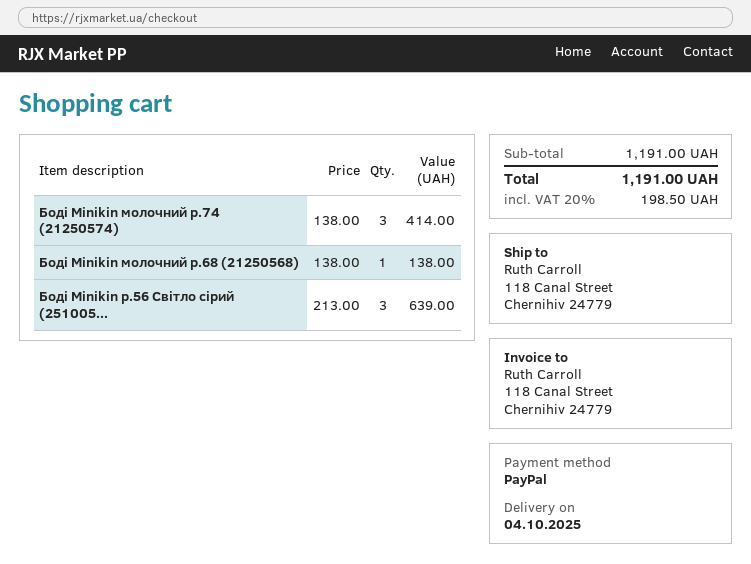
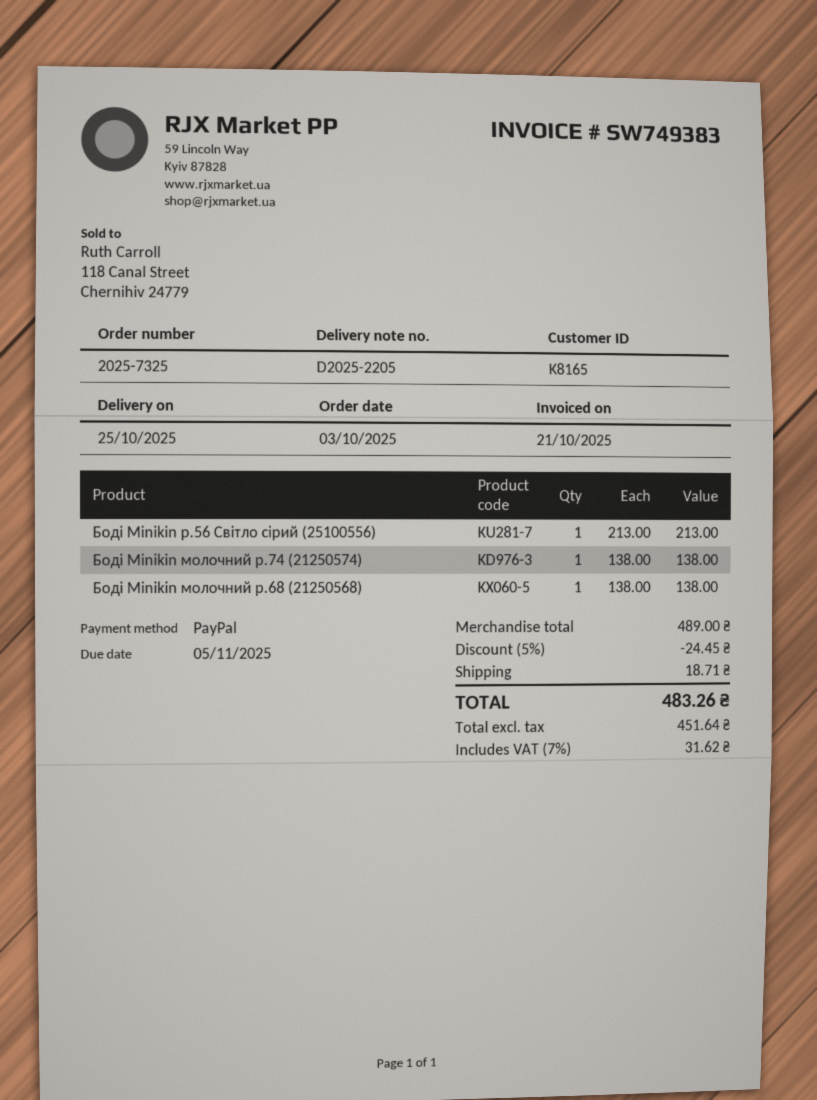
delivery date: 2025-10-04 -> 2025-10-25
Боді Minikin молочний р.74 (21250574): 3 x 138.00 = 414.00 -> 1 x 138.00 = 138.00
Боді Minikin р.56 Cвітло сірий (251005...: 3 x 213.00 = 639.00 -> 1 x 213.00 = 213.00
subtotal: 1191.00 -> 489.00
discount: none -> 5% = 24.45
shipping: none -> 18.71
tax: 20% = 198.50 -> 7% = 31.62
total: 1191.00 -> 483.26

